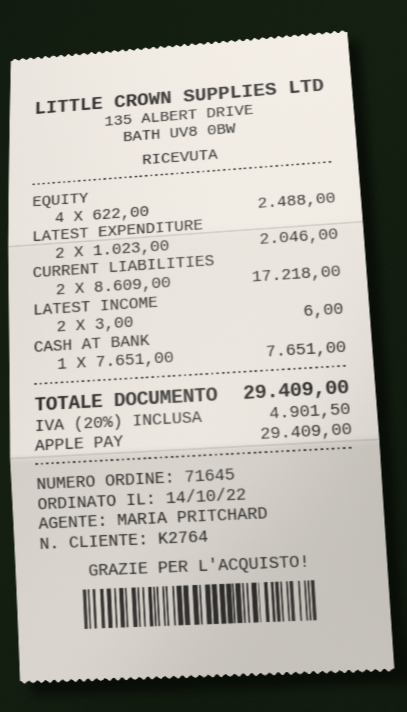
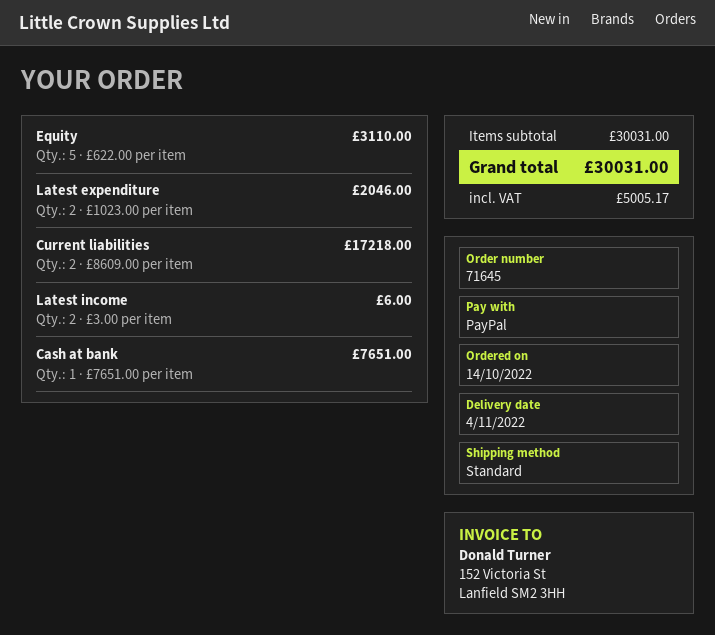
payment method: Apple Pay -> PayPal
EQUITY: 4 x 622.00 = 2488.00 -> 5 x 622.00 = 3110.00
tax: 4901.50 -> 5005.17
total: 29409.00 -> 30031.00

